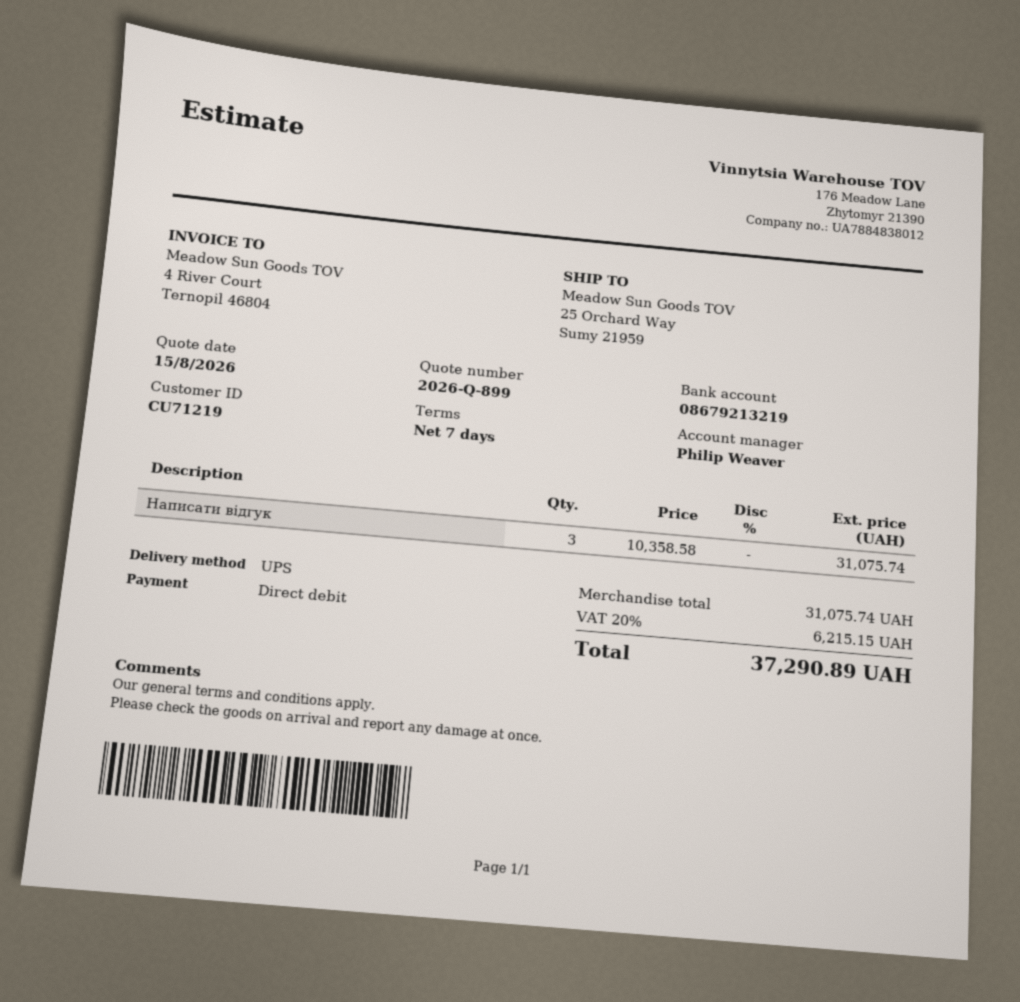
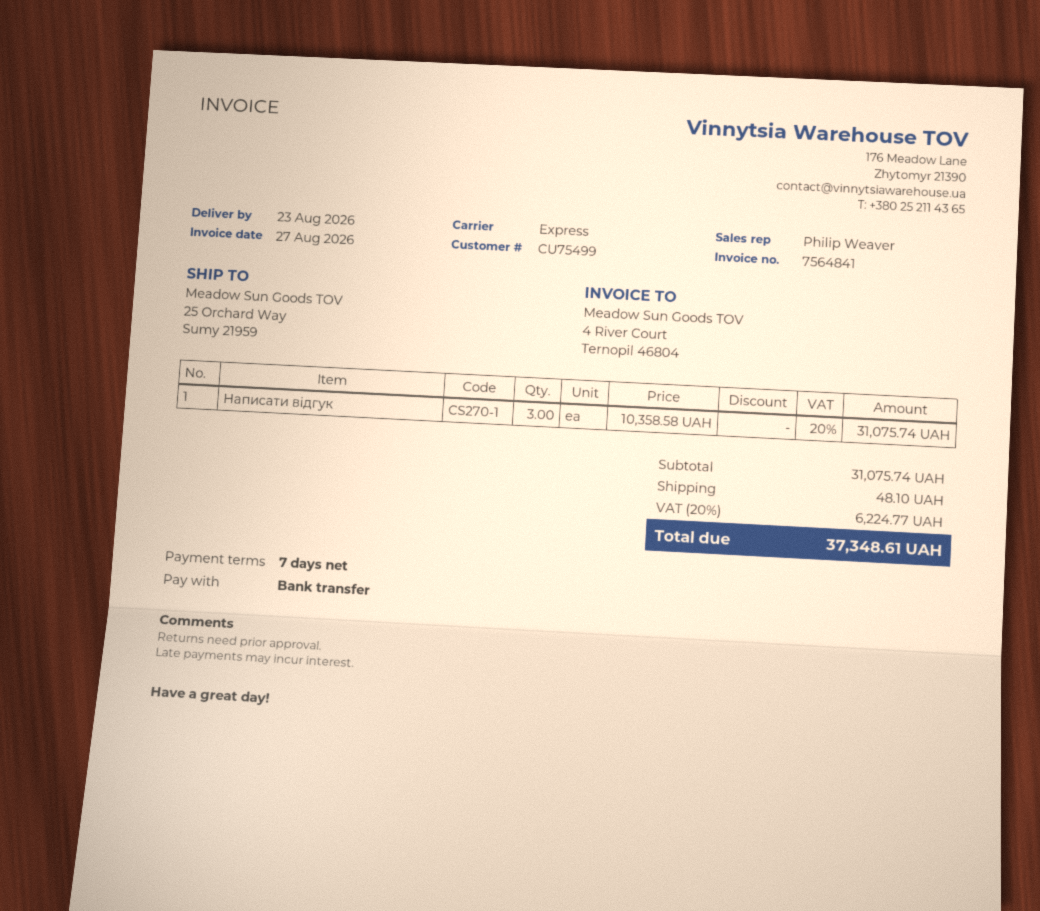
customer number: CU71219 -> CU75499
payment method: direct debit -> bank transfer
shipping method: UPS -> express
shipping: none -> 48.10
tax: 20% = 6215.15 -> 20% = 6224.77
total: 37290.89 -> 37348.61

